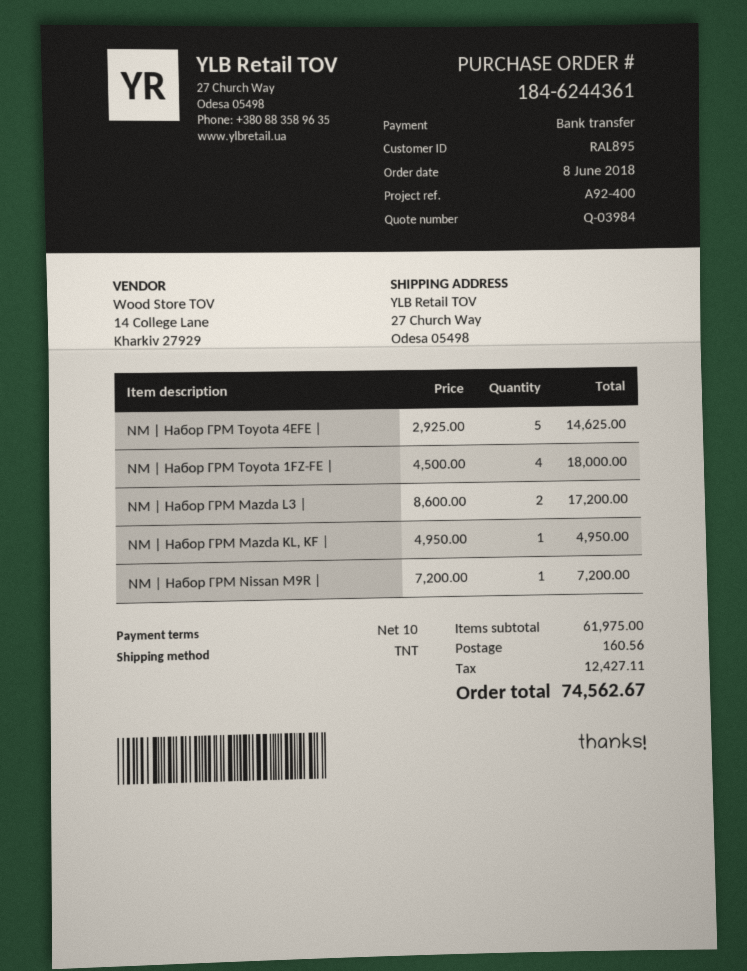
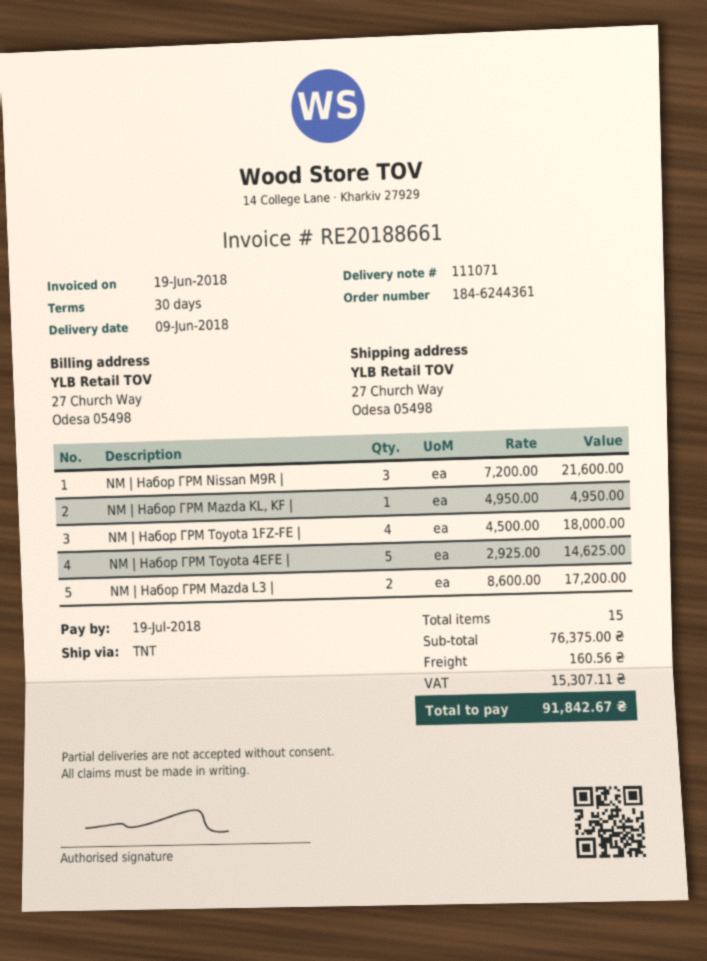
payment terms: 10 days -> 30 days
NM | Набор ГРМ Nissan M9R |: 1 x 7200.00 = 7200.00 -> 3 x 7200.00 = 21600.00
subtotal: 61975.00 -> 76375.00
tax: 12427.11 -> 15307.11
total: 74562.67 -> 91842.67

